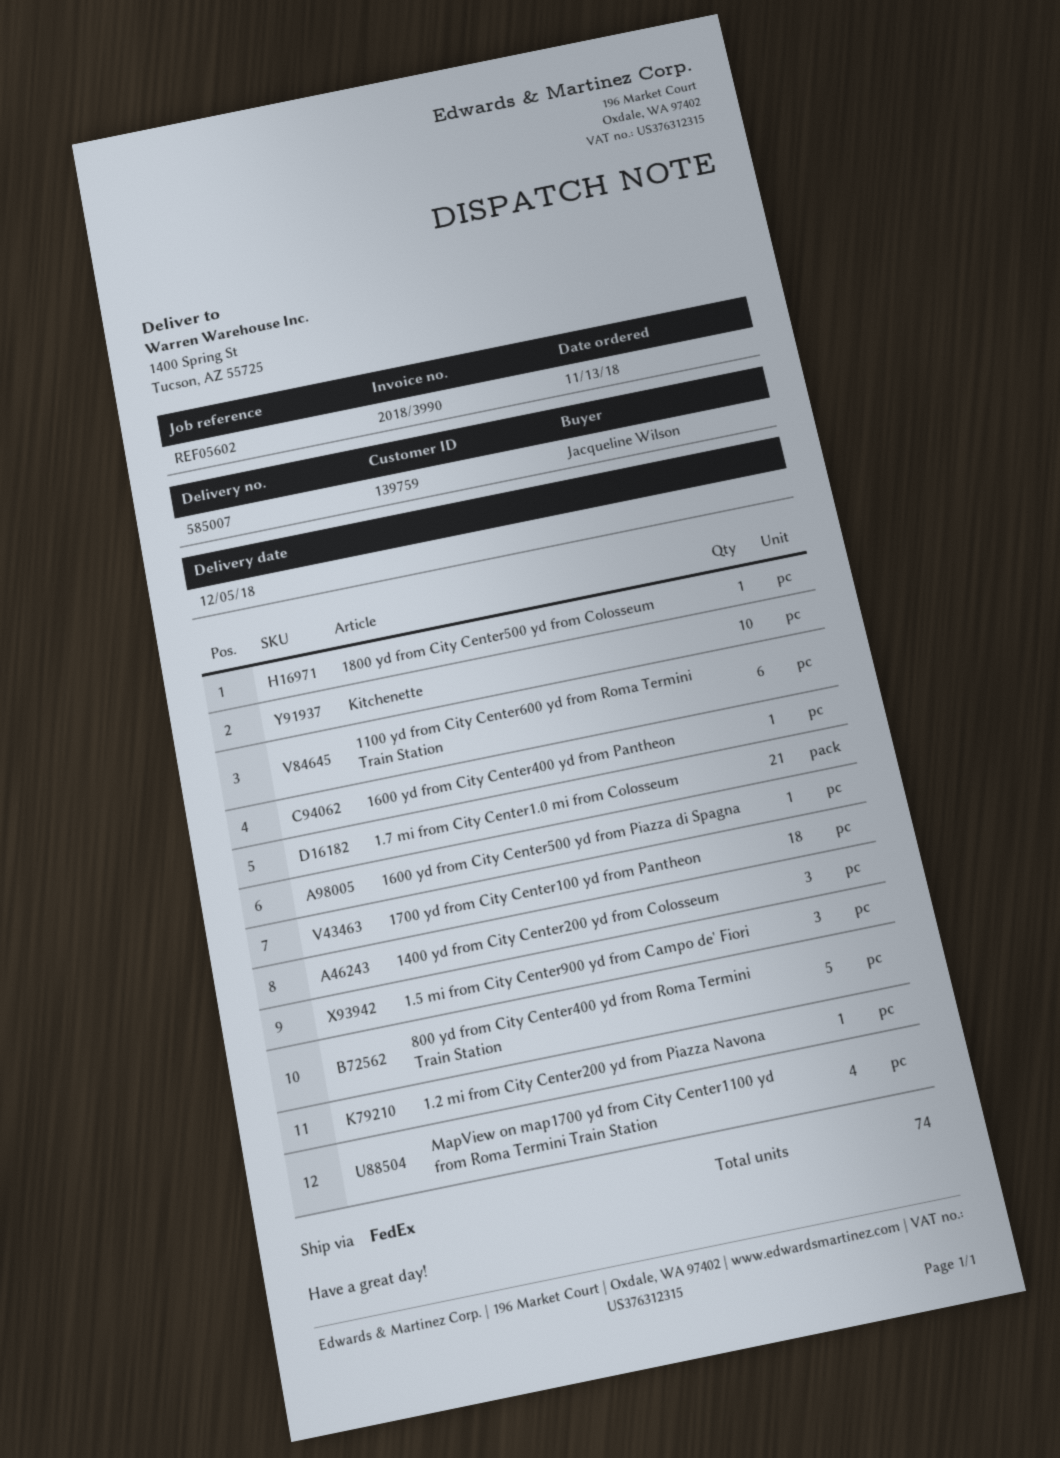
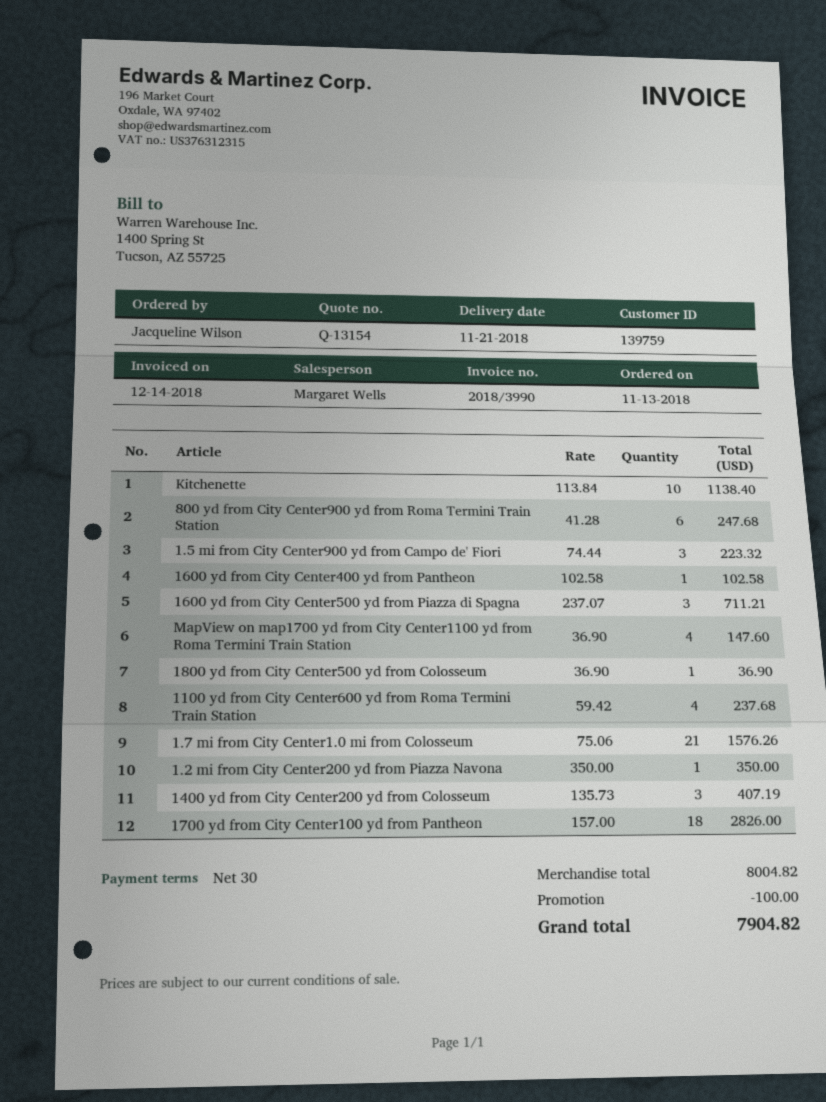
delivery date: 2018-12-05 -> 2018-11-21
1100 yd from City Center600 yd from Roma Termini Train Station: 6 -> 4
1600 yd from City Center500 yd from Piazza di Spagna: 1 -> 3
800 yd from City Center400 yd from Roma Termini Train Station: 5 -> none
800 yd from City Center900 yd from Roma Termini Train Station: none -> 6

